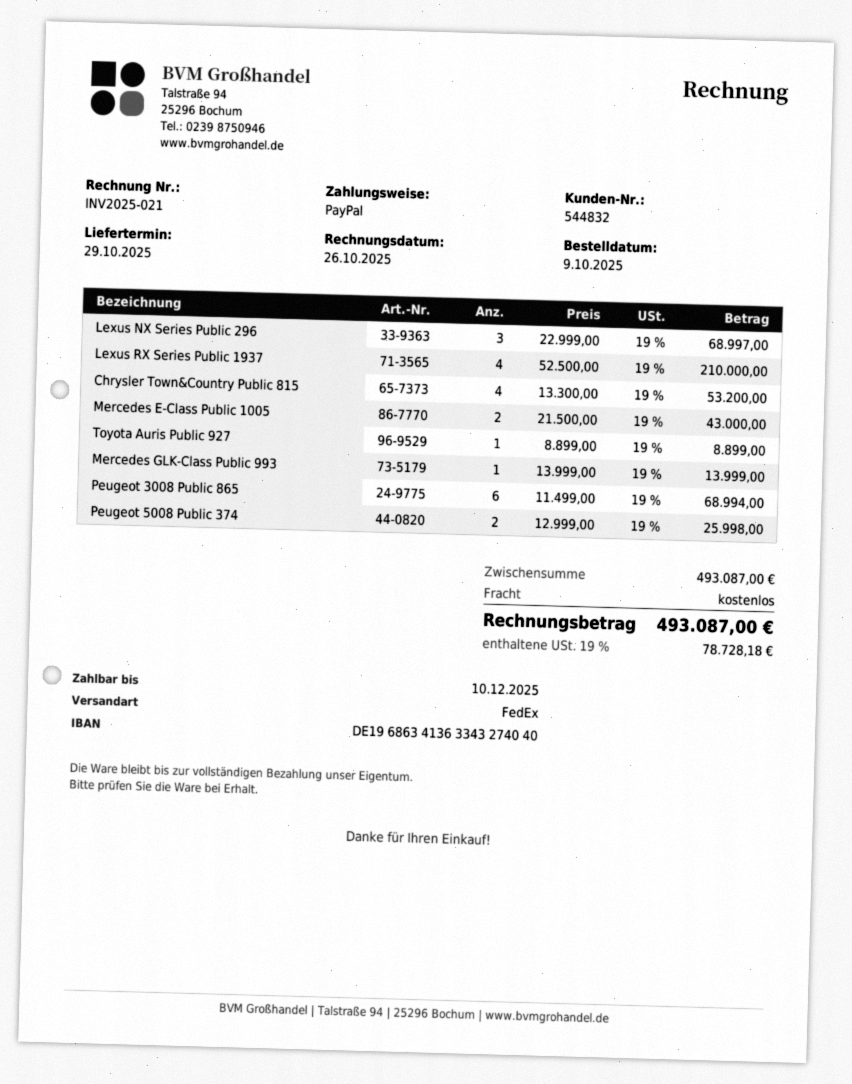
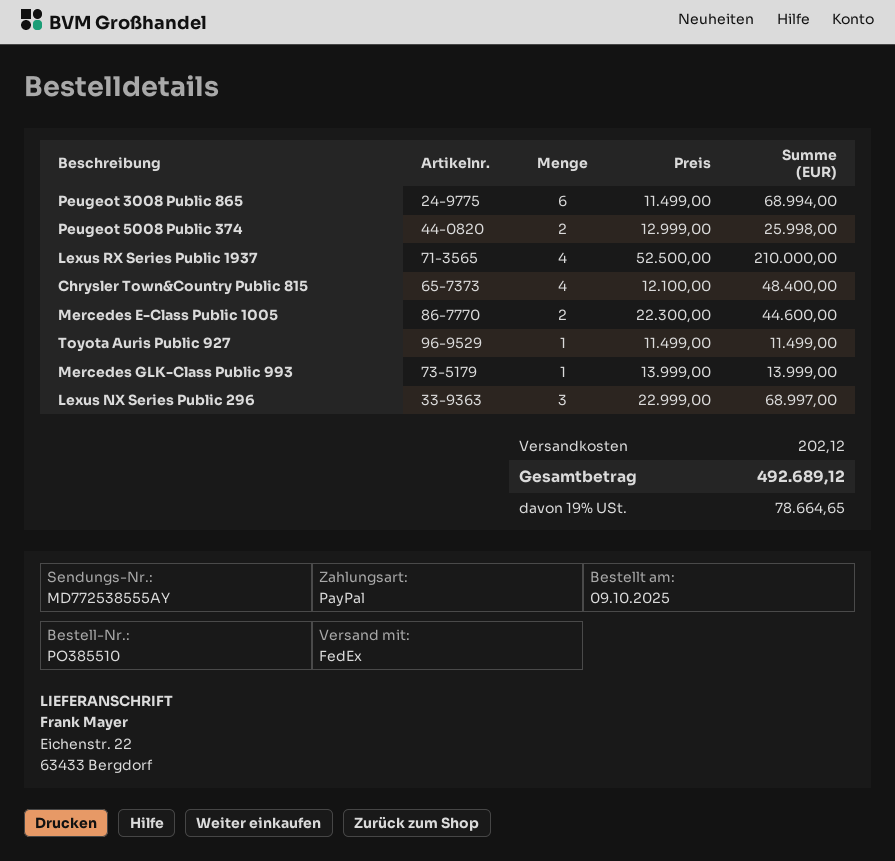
Chrysler Town&Country Public 815: 4 x 13300.00 = 53200.00 -> 4 x 12100.00 = 48400.00
Mercedes E-Class Public 1005: 2 x 21500.00 = 43000.00 -> 2 x 22300.00 = 44600.00
Toyota Auris Public 927: 1 x 8899.00 = 8899.00 -> 1 x 11499.00 = 11499.00
shipping: 0.00 -> 202.12
tax: 19% = 78728.18 -> 19% = 78664.65
total: 493087.00 -> 492689.12

